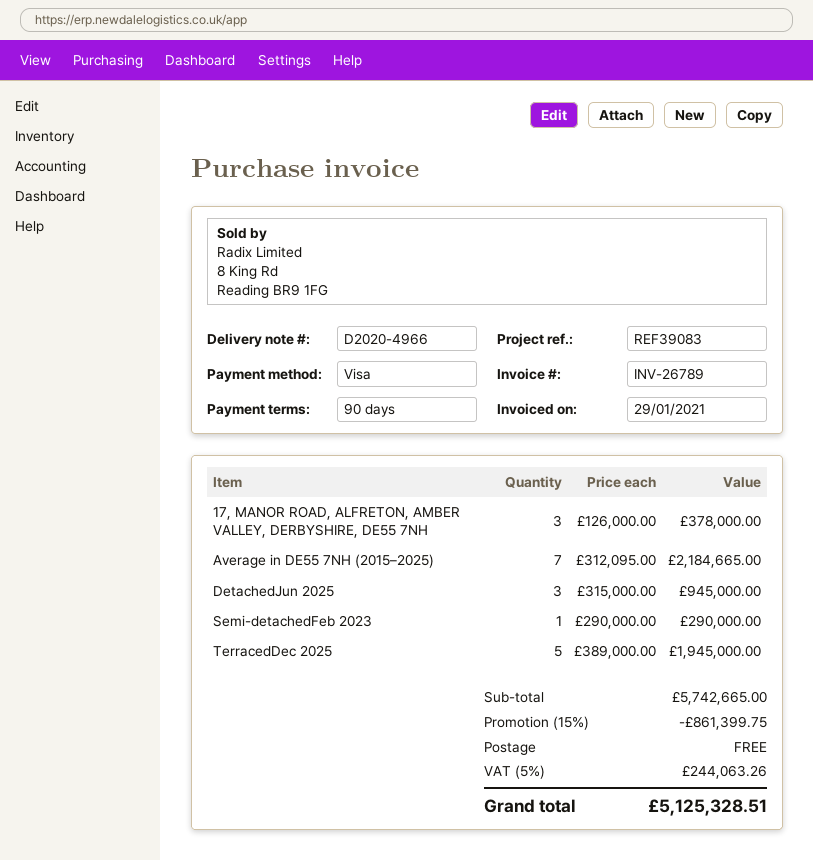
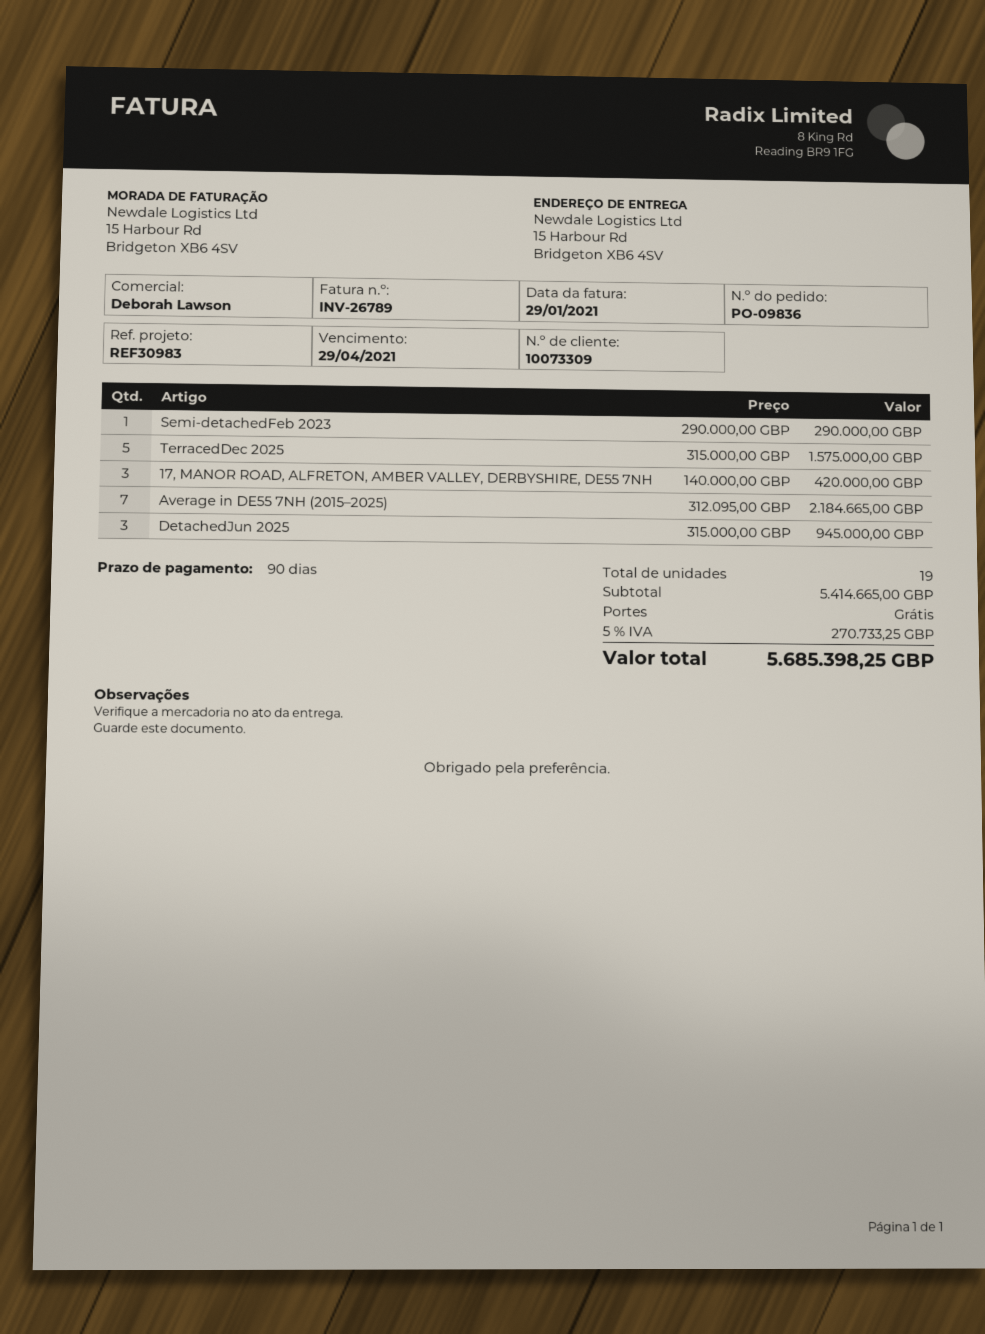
reference: REF39083 -> REF30983
17, MANOR ROAD, ALFRETON, AMBER VALLEY, DERBYSHIRE, DE55 7NH: 3 x 126000.00 = 378000.00 -> 3 x 140000.00 = 420000.00
TerracedDec 2025: 5 x 389000.00 = 1945000.00 -> 5 x 315000.00 = 1575000.00
subtotal: 5742665.00 -> 5414665.00
discount: 15% = 861399.75 -> none
tax: 5% = 244063.26 -> 5% = 270733.25
total: 5125328.51 -> 5685398.25

